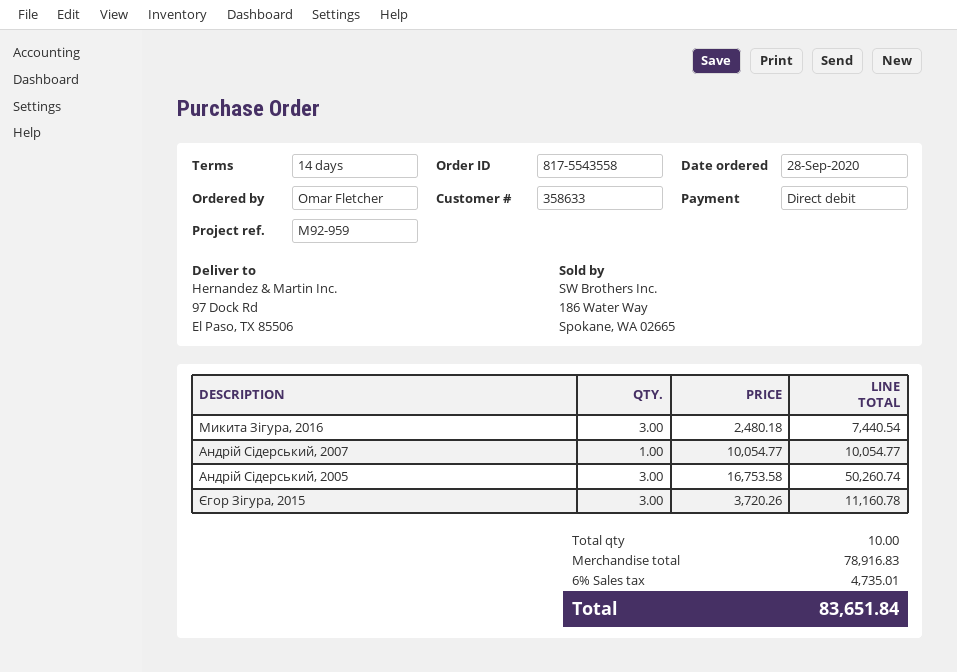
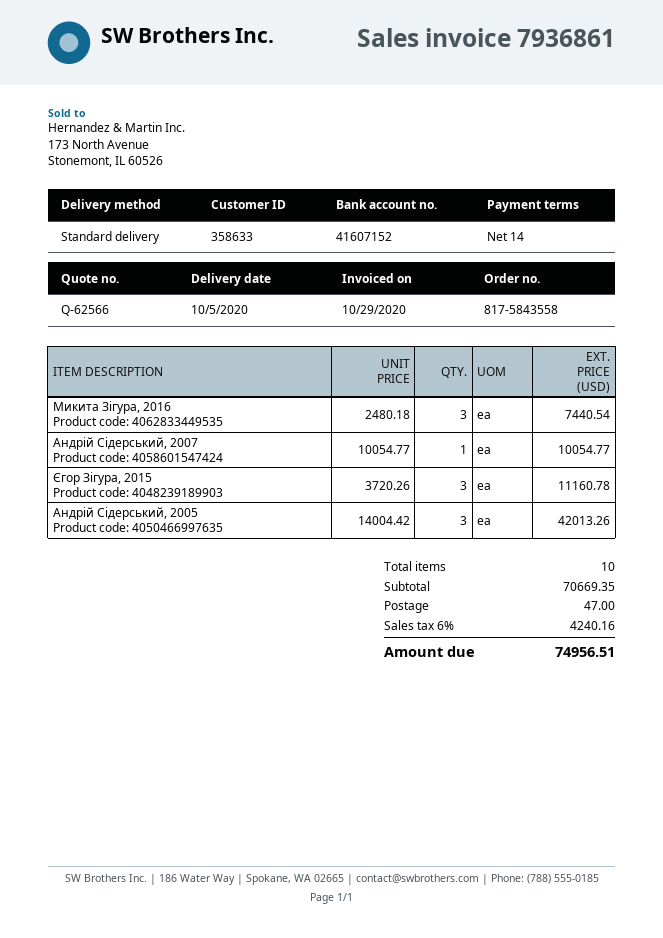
order number: 817-5543558 -> 817-5843558
Андрій Сідерський, 2005: 3 x 16753.58 = 50260.74 -> 3 x 14004.42 = 42013.26
subtotal: 78916.83 -> 70669.35
shipping: none -> 47.00
tax: 6% = 4735.01 -> 6% = 4240.16
total: 83651.84 -> 74956.51

